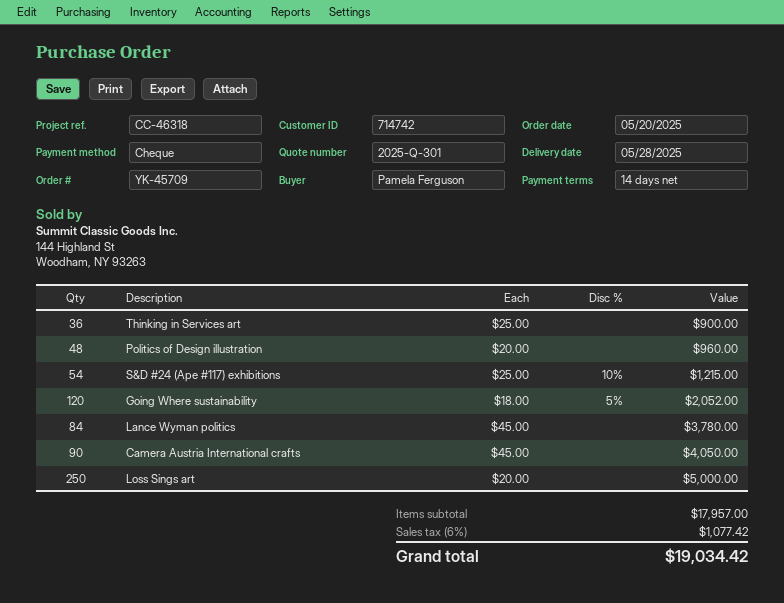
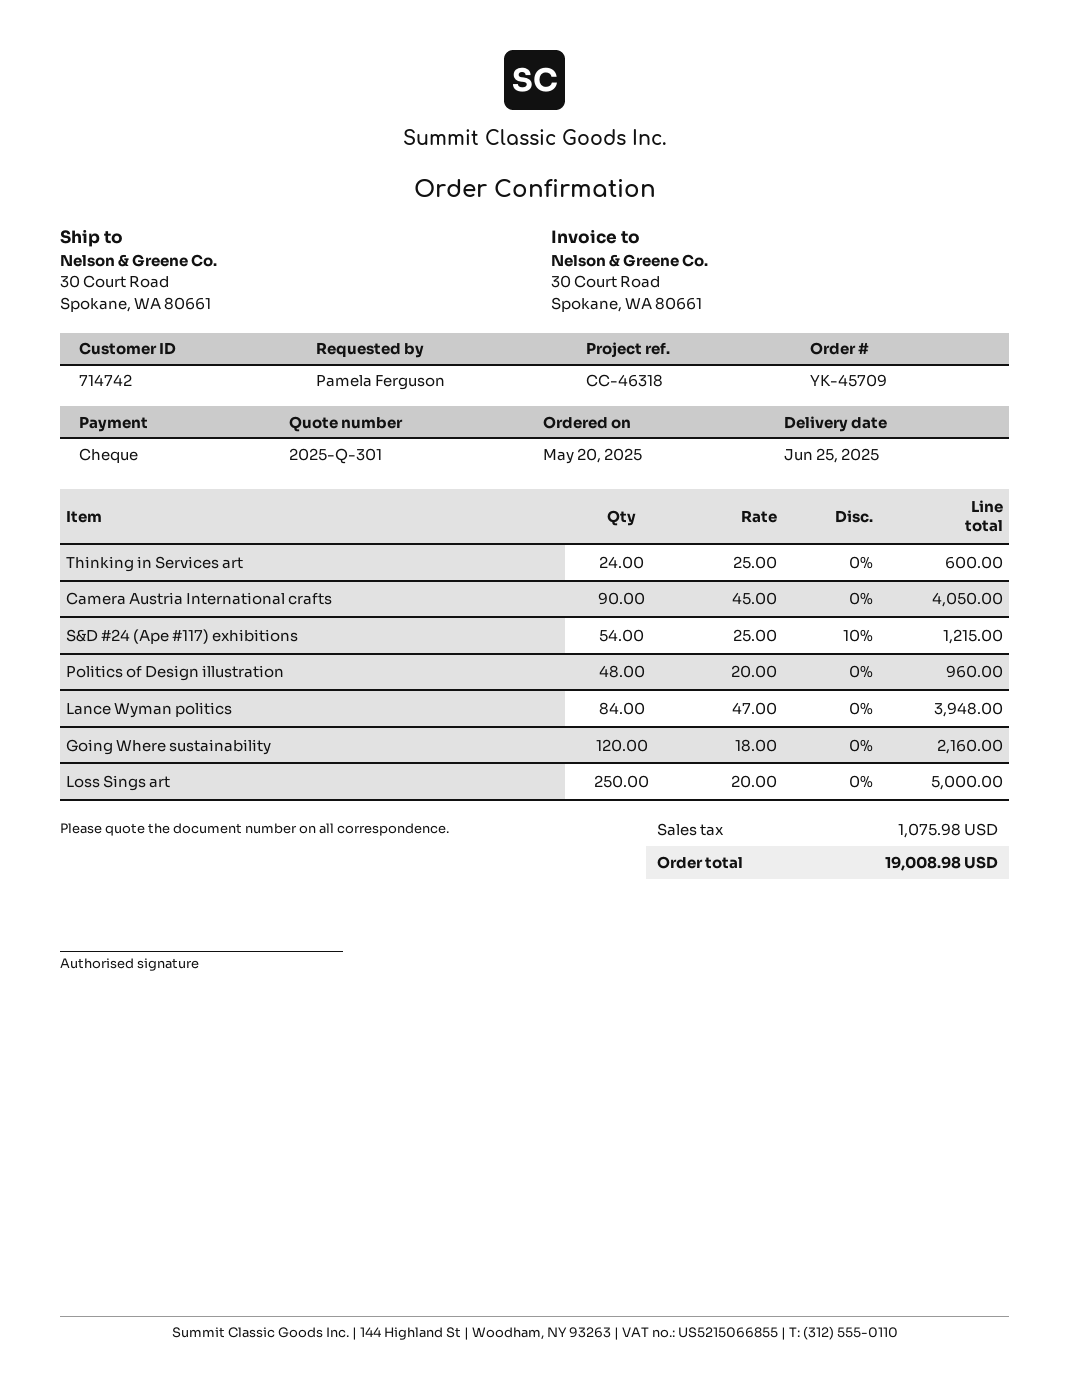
delivery date: 2025-05-28 -> 2025-06-25
Thinking in Services art: 36 x 25.00 = 900.00 -> 24 x 25.00 = 600.00
Going Where sustainability: 120 x 18.00 - 5% = 2052.00 -> 120 x 18.00 = 2160.00
Lance Wyman politics: 84 x 45.00 = 3780.00 -> 84 x 47.00 = 3948.00
tax: 1077.42 -> 1075.98
total: 19034.42 -> 19008.98

